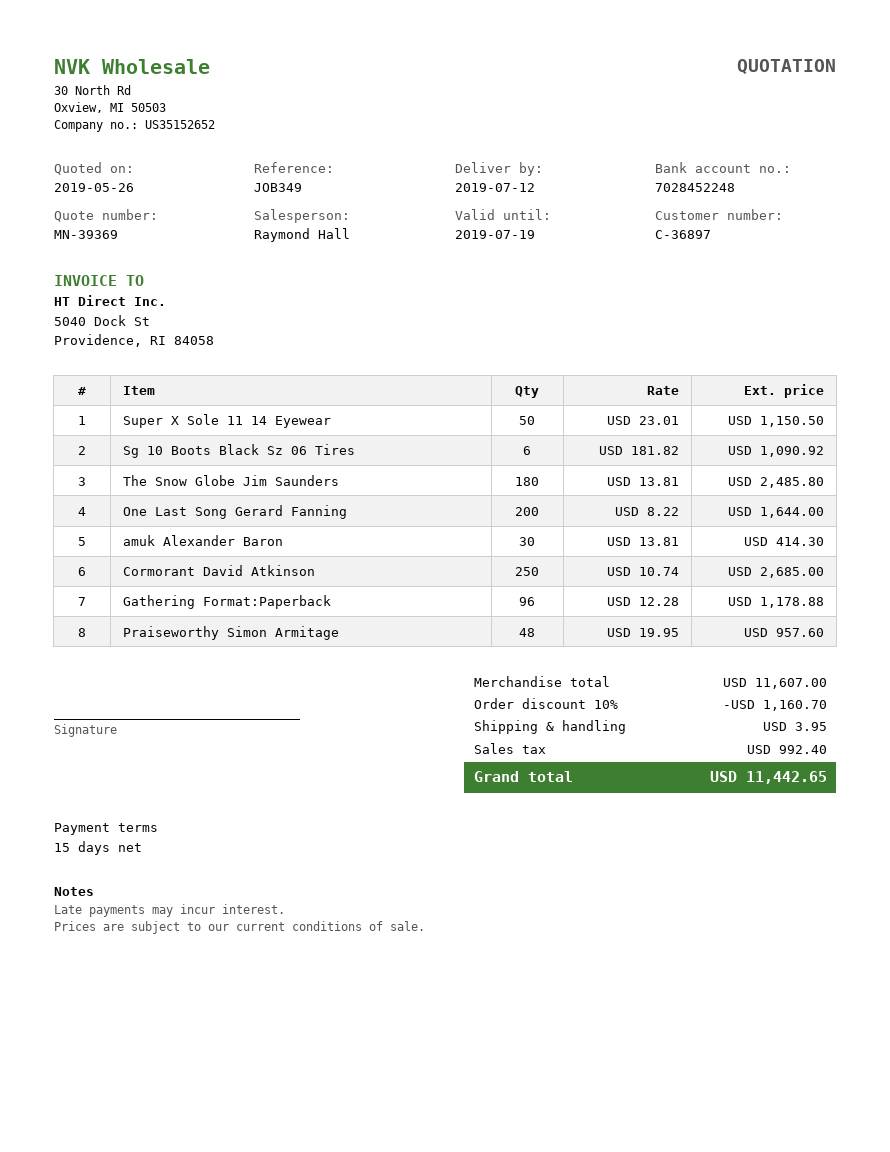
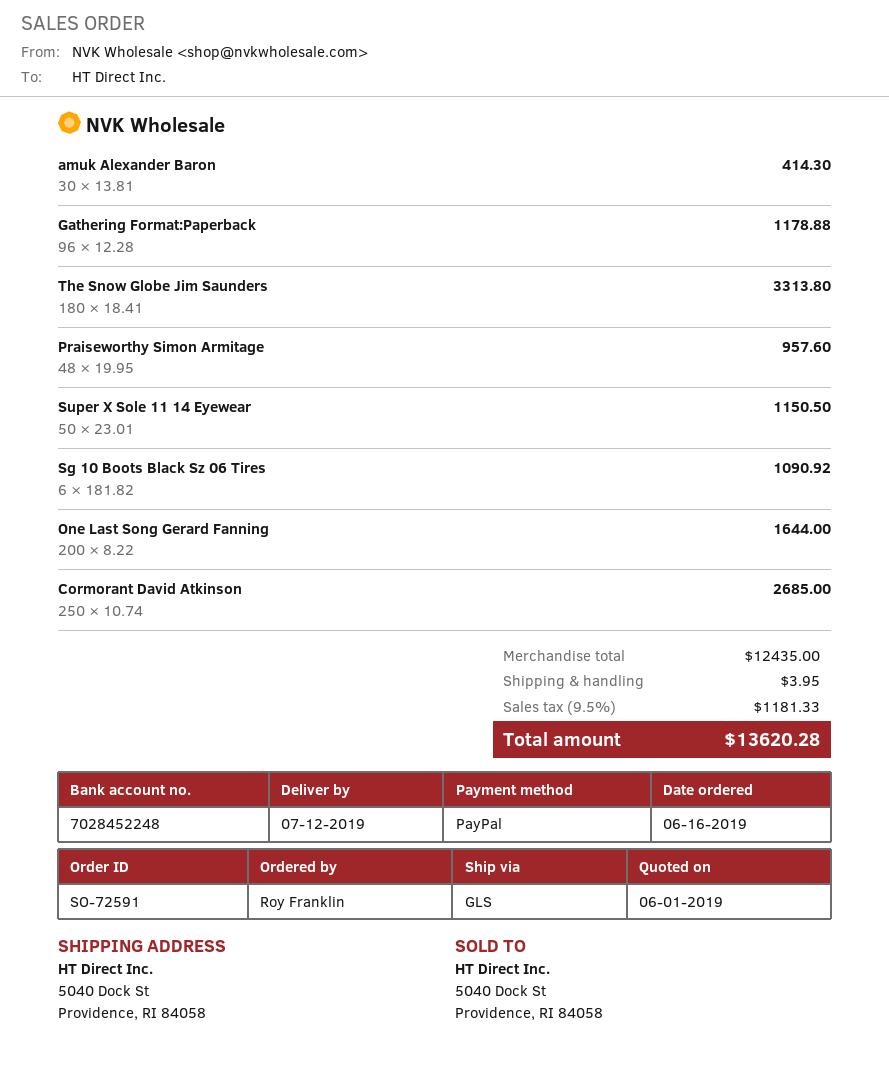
quote date: 2019-05-26 -> 2019-06-01
The Snow Globe Jim Saunders: 180 x 13.81 = 2485.80 -> 180 x 18.41 = 3313.80
subtotal: 11607.00 -> 12435.00
discount: 10% = 1160.70 -> none
tax: 992.40 -> 1181.33
total: 11442.65 -> 13620.28

